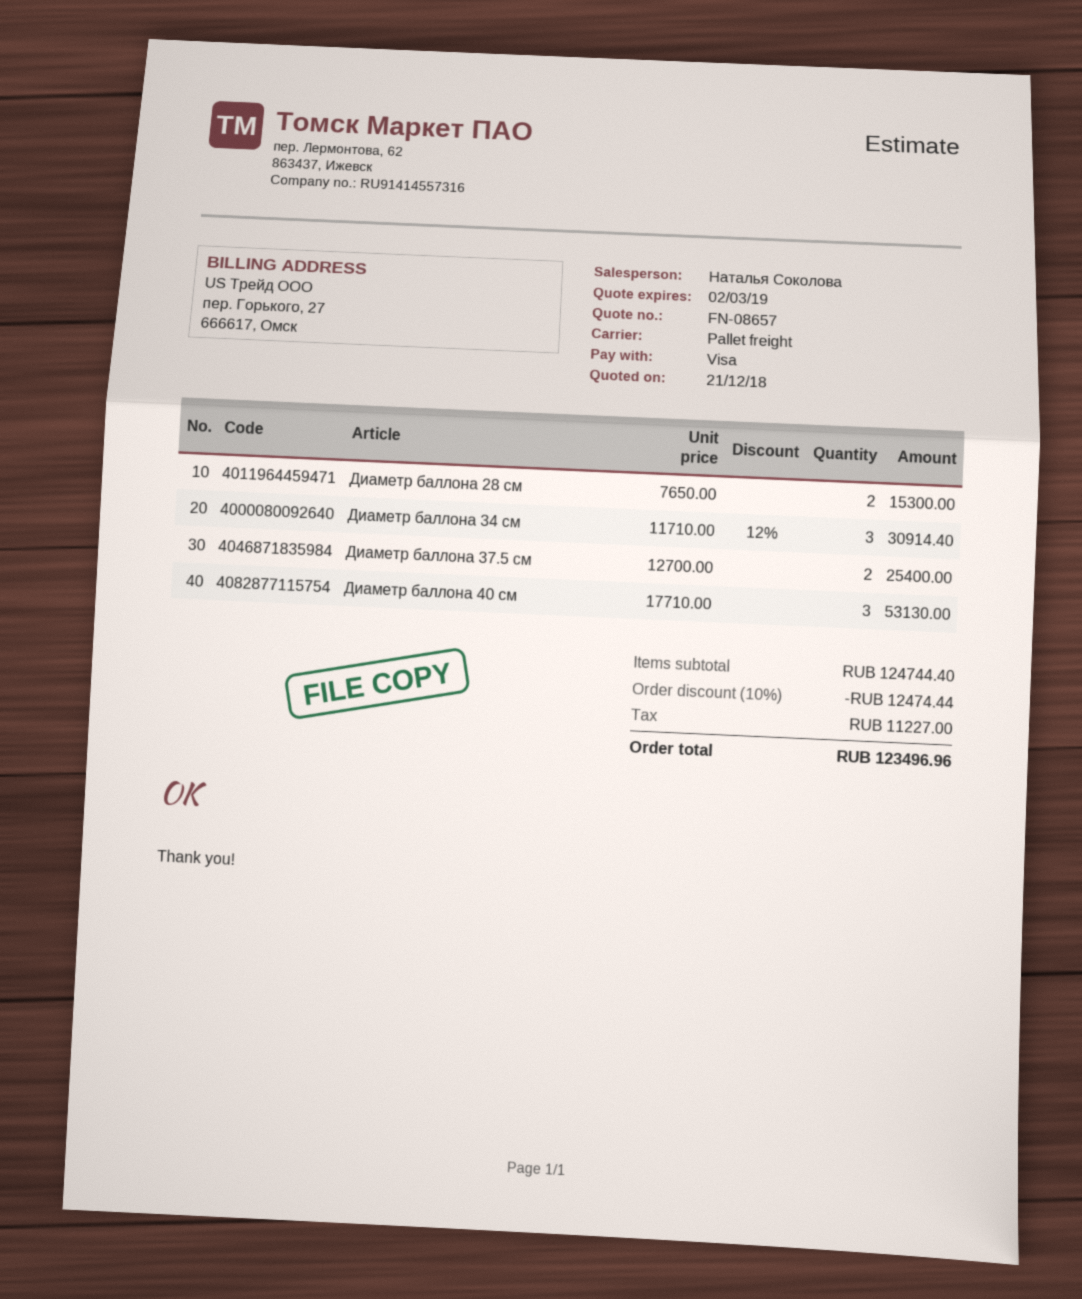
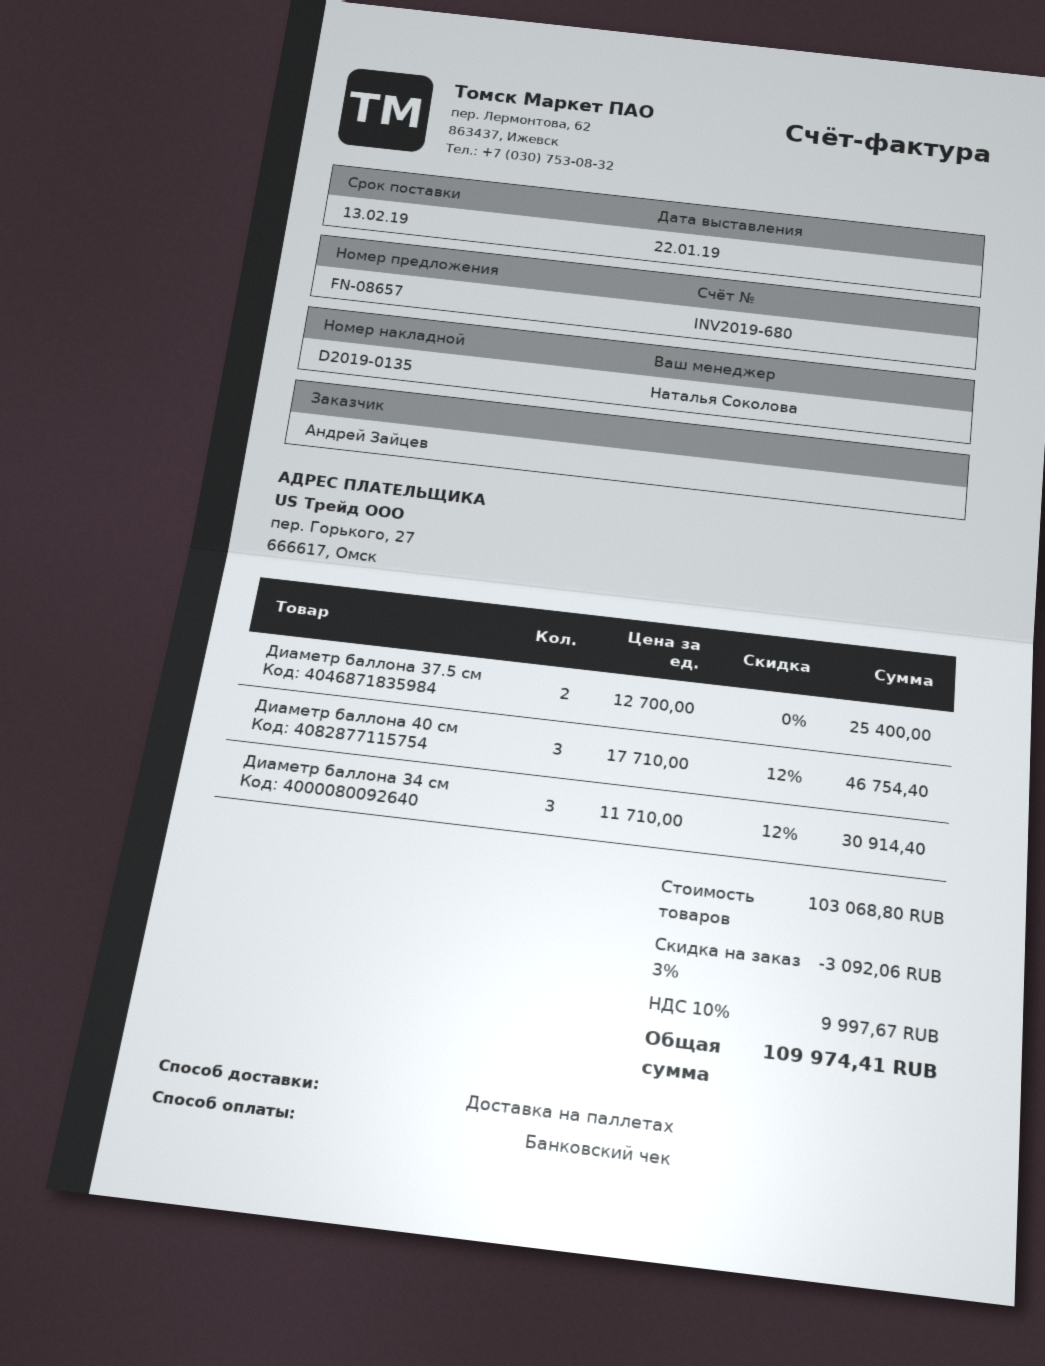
payment method: Visa -> cheque
Диаметр баллона 28 см: 2 x 7650.00 = 15300.00 -> none
Диаметр баллона 40 см: 3 x 17710.00 = 53130.00 -> 3 x 17710.00 - 12% = 46754.40
subtotal: 124744.40 -> 103068.80
discount: 10% = 12474.44 -> 3% = 3092.06
tax: 11227.00 -> 9997.67
total: 123496.96 -> 109974.41

